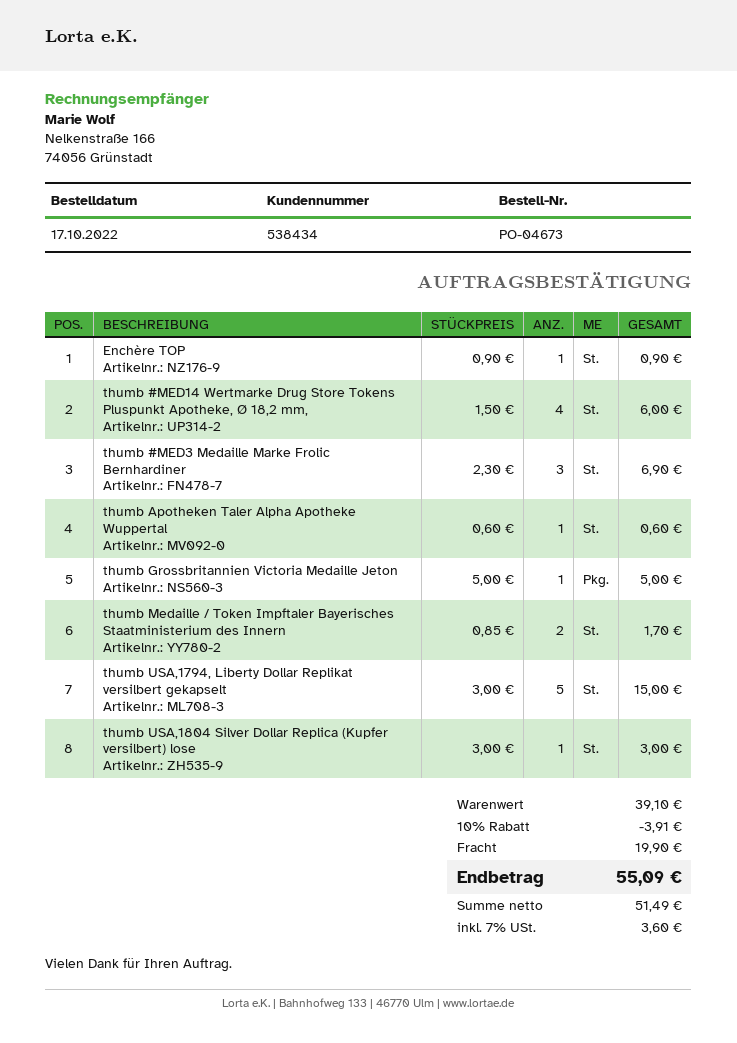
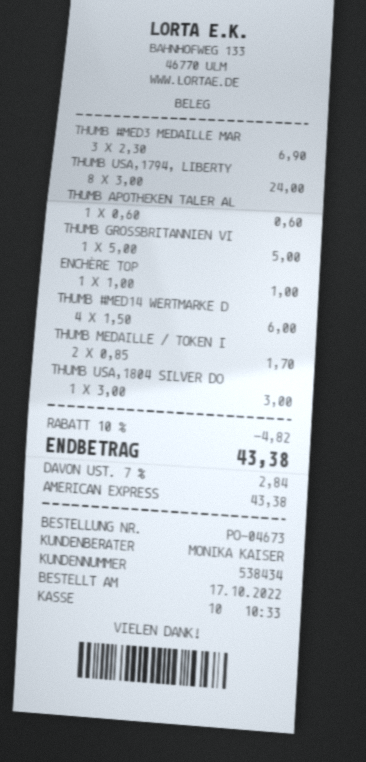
Enchère TOP: 1 x 0.90 = 0.90 -> 1 x 1.00 = 1.00
thumb USA,1794, Liberty Dollar Replikat versilbert gekapselt: 5 x 3.00 = 15.00 -> 8 x 3.00 = 24.00
discount: 10% = 3.91 -> 10% = 4.82
shipping: 19.90 -> none
tax: 7% = 3.60 -> 7% = 2.84
total: 55.09 -> 43.38

